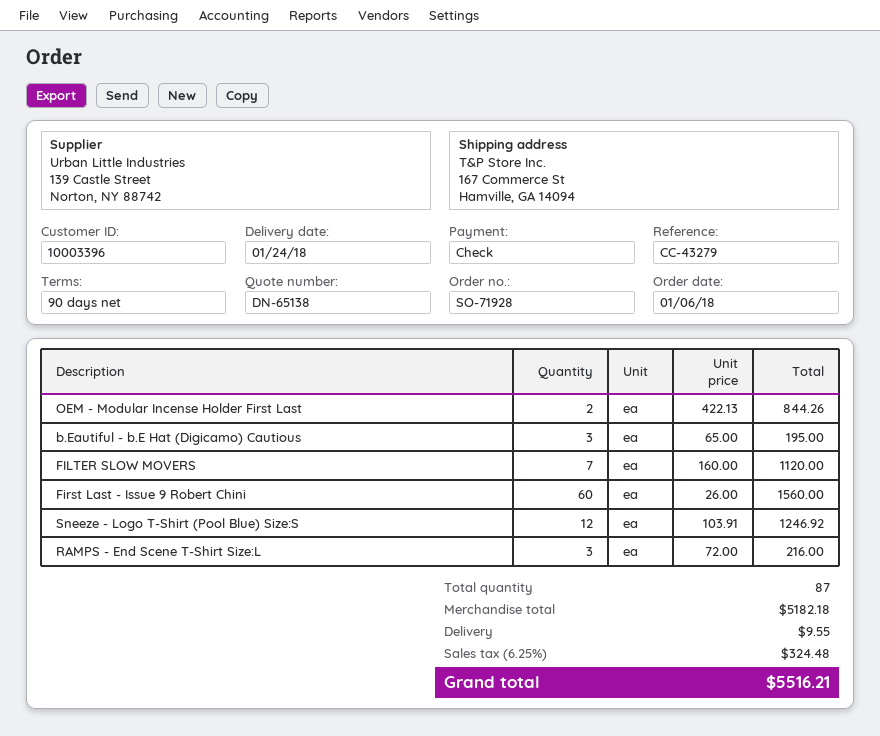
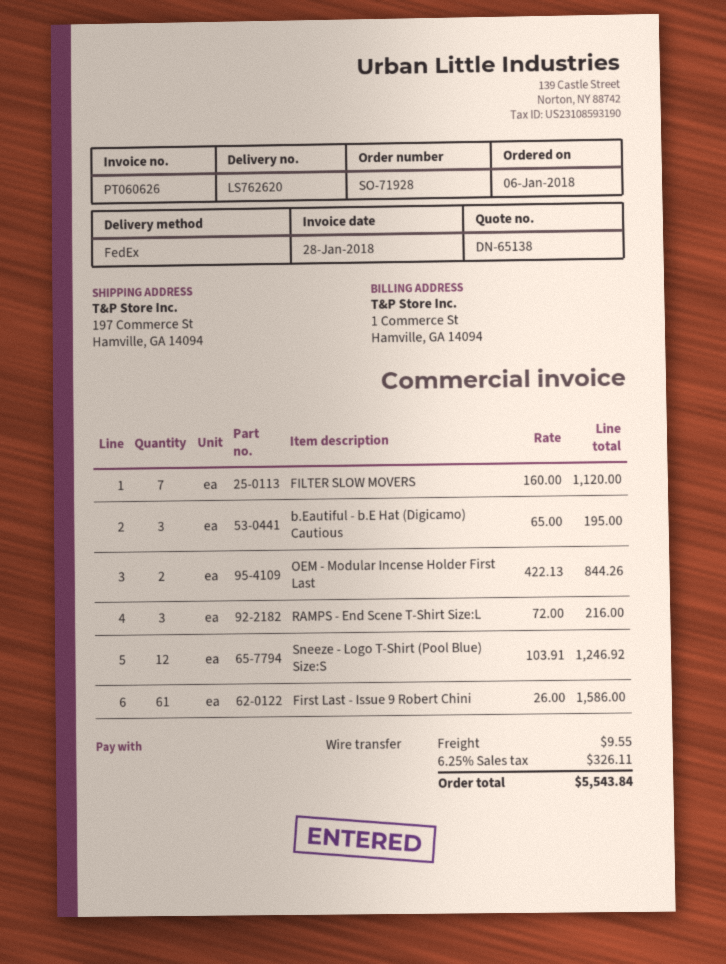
payment method: cheque -> bank transfer
ship to: 167 Commerce St, Hamville, GA 14094 -> 197 Commerce St, Hamville, GA 14094
First Last - Issue 9 Robert Chini: 60 x 26.00 = 1560.00 -> 61 x 26.00 = 1586.00
tax: 6.25% = 324.48 -> 6.25% = 326.11
total: 5516.21 -> 5543.84

